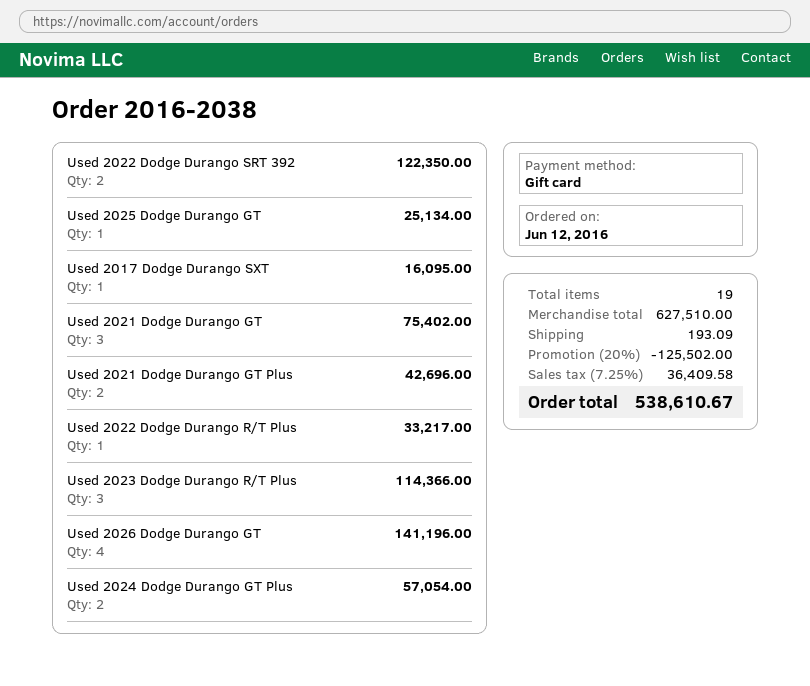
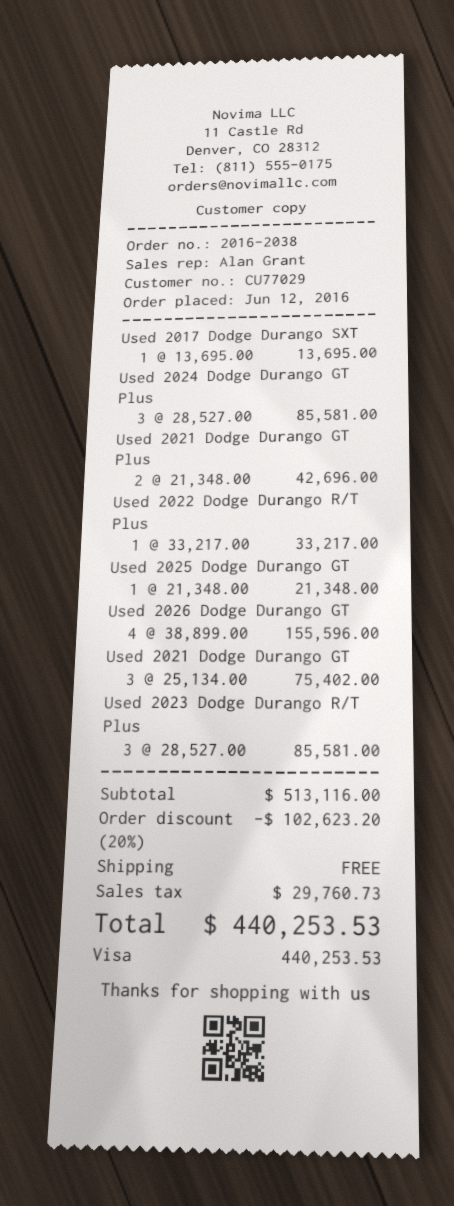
payment method: gift card -> Visa
Used 2022 Dodge Durango SRT 392: 2 for 122350.00 -> none
Used 2025 Dodge Durango GT: 1 for 25134.00 -> 1 for 21348.00
Used 2017 Dodge Durango SXT: 1 for 16095.00 -> 1 for 13695.00
Used 2023 Dodge Durango R/T Plus: 3 for 114366.00 -> 3 for 85581.00
Used 2026 Dodge Durango GT: 4 for 141196.00 -> 4 for 155596.00
Used 2024 Dodge Durango GT Plus: 2 for 57054.00 -> 3 for 85581.00
subtotal: 627510.00 -> 513116.00
discount: 20% = 125502.00 -> 20% = 102623.20
shipping: 193.09 -> 0.00
tax: 36409.58 -> 29760.73
total: 538610.67 -> 440253.53

